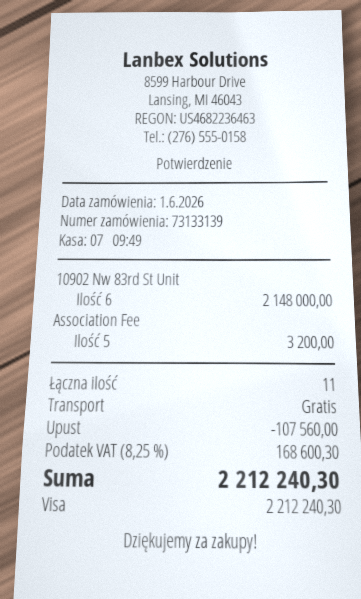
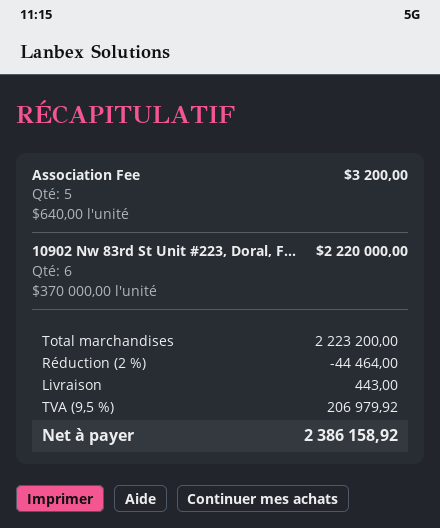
10902 Nw 83rd St Unit: 6 for 2148000.00 -> 6 for 2220000.00
discount: 107560.00 -> 44464.00
shipping: 0.00 -> 443.00
tax: 8.25% = 168600.30 -> 9.5% = 206979.92
total: 2212240.30 -> 2386158.92

